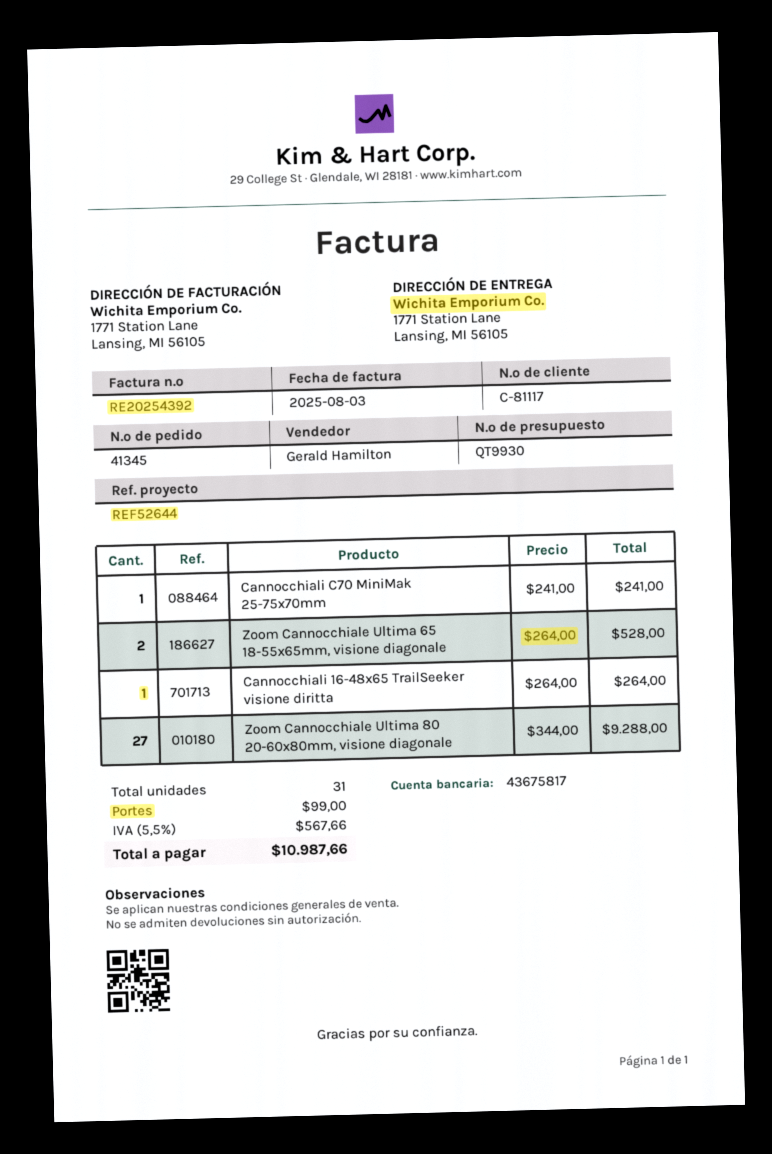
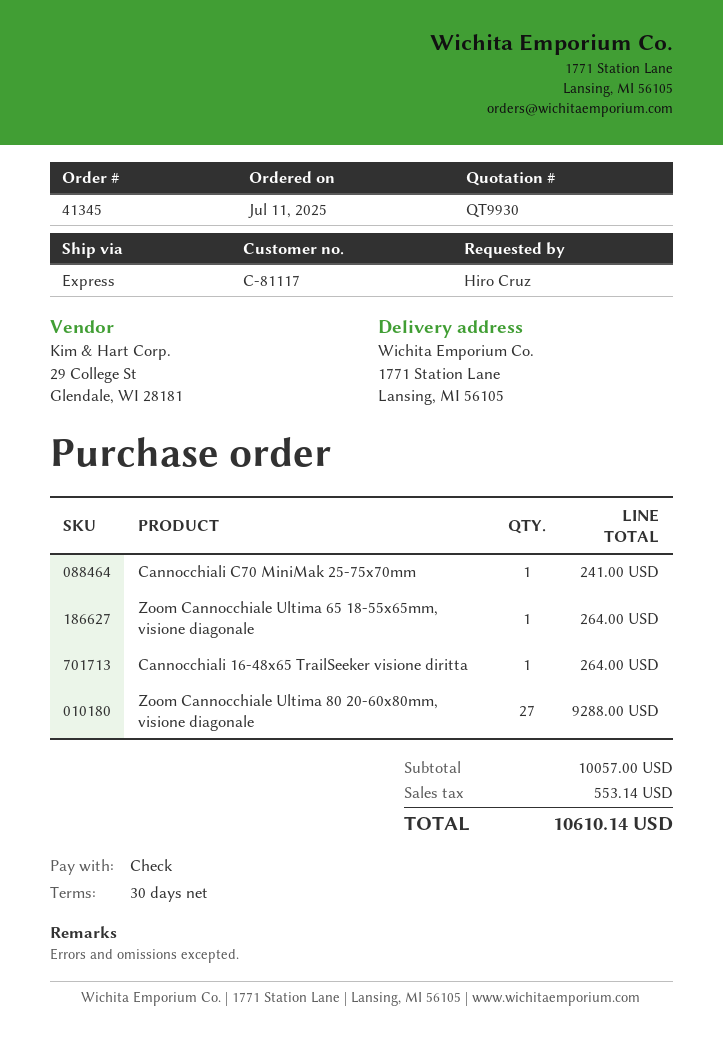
Zoom Cannocchiale Ultima 65 18-55x65mm, visione diagonale: 2 for 528.00 -> 1 for 264.00
shipping: 99.00 -> none
tax: 567.66 -> 553.14
total: 10987.66 -> 10610.14

